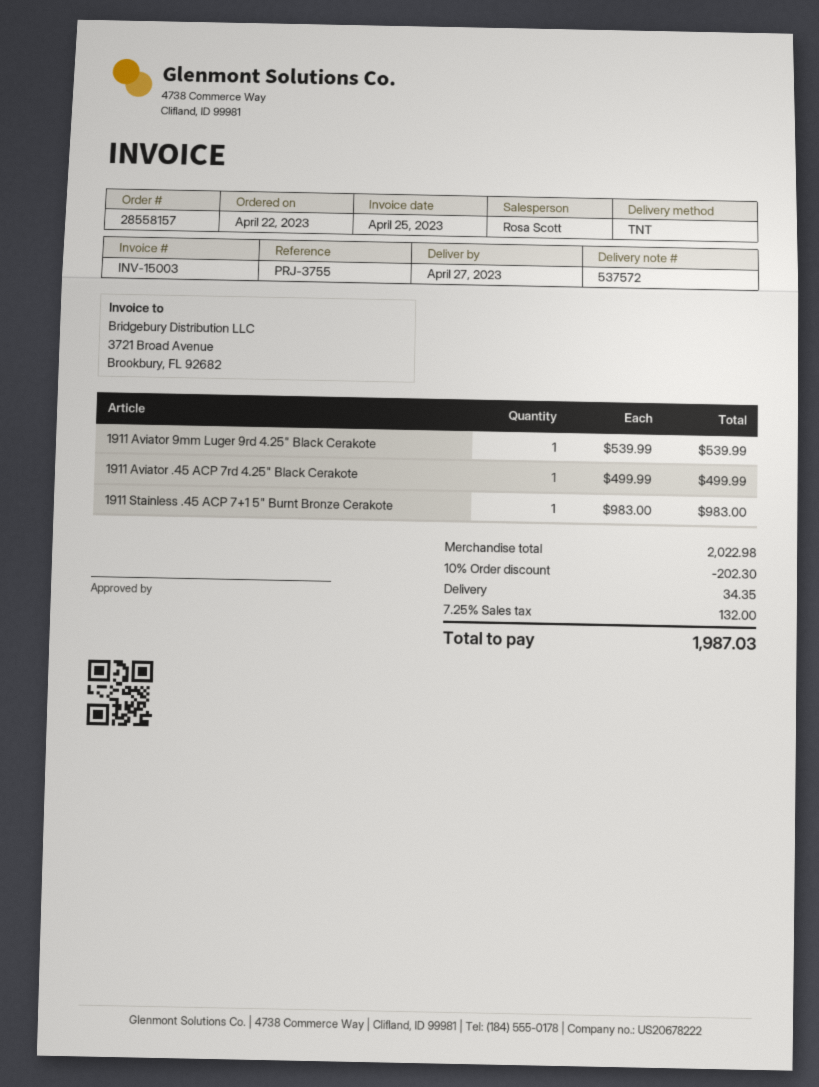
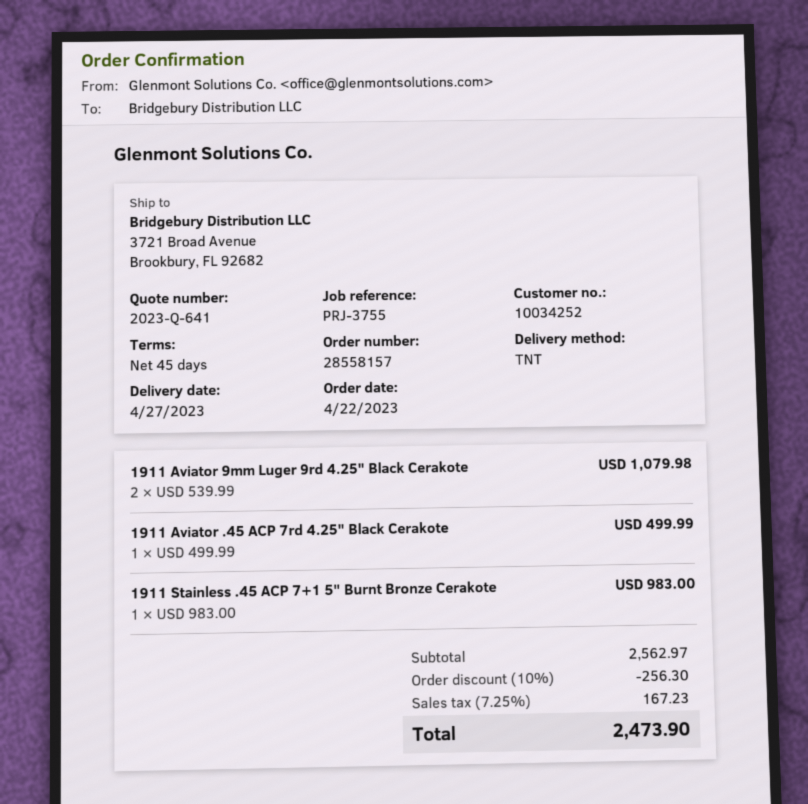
1911 Aviator 9mm Luger 9rd 4.25" Black Cerakote: 1 x 539.99 = 539.99 -> 2 x 539.99 = 1079.98
subtotal: 2022.98 -> 2562.97
discount: 10% = 202.30 -> 10% = 256.30
shipping: 34.35 -> none
tax: 7.25% = 132.00 -> 7.25% = 167.23
total: 1987.03 -> 2473.90

